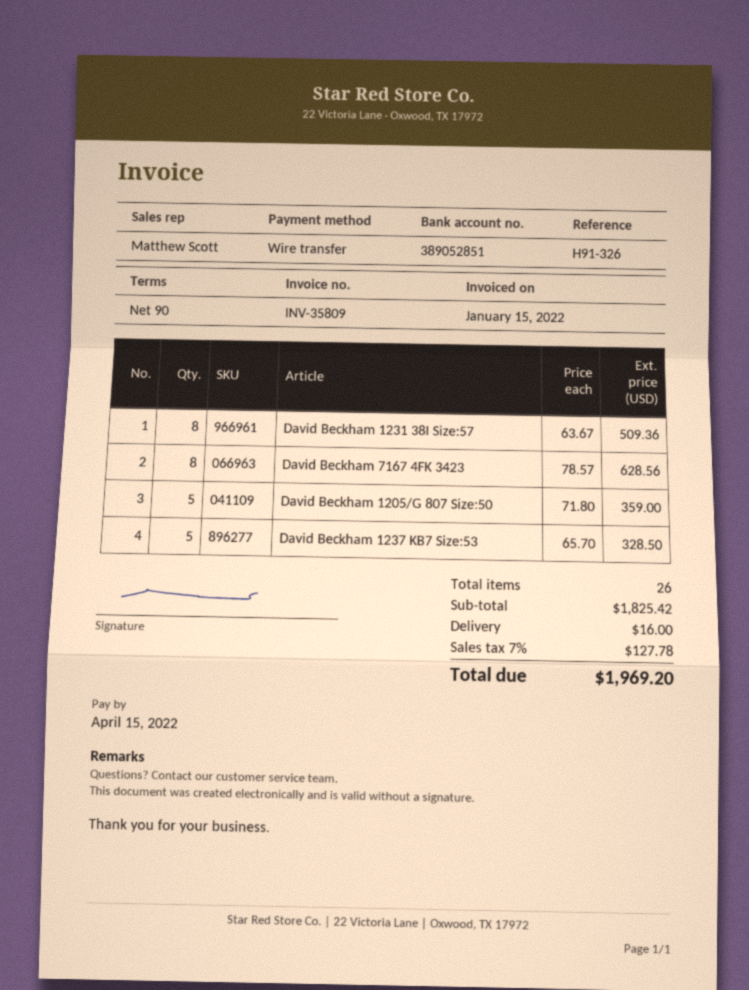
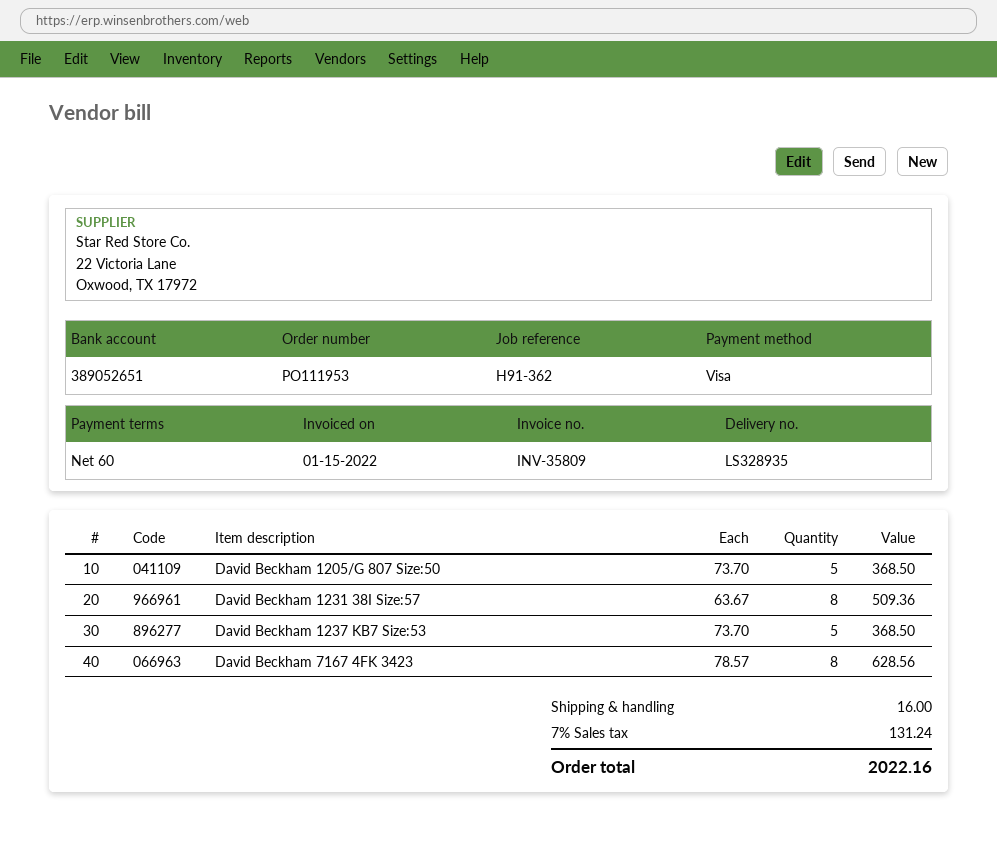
payment terms: 90 days -> 60 days
reference: H91-326 -> H91-362
payment method: bank transfer -> Visa
bank account: 389052851 -> 389052651
David Beckham 1205/G 807 Size:50: 5 x 71.80 = 359.00 -> 5 x 73.70 = 368.50
David Beckham 1237 KB7 Size:53: 5 x 65.70 = 328.50 -> 5 x 73.70 = 368.50
tax: 7% = 127.78 -> 7% = 131.24
total: 1969.20 -> 2022.16

